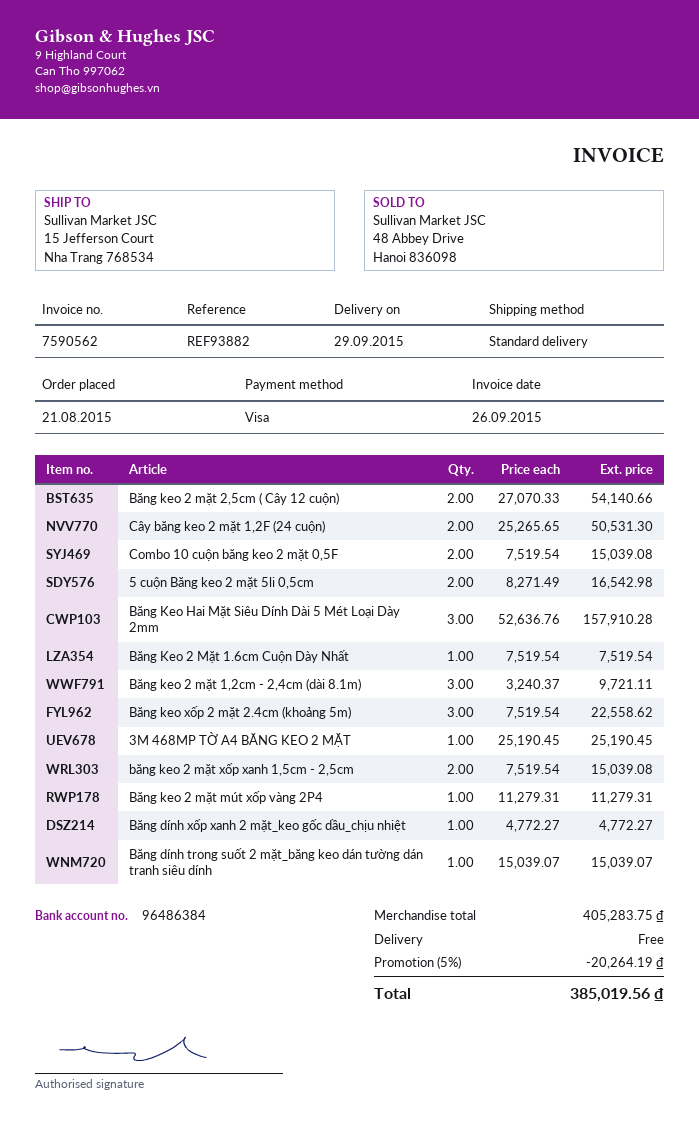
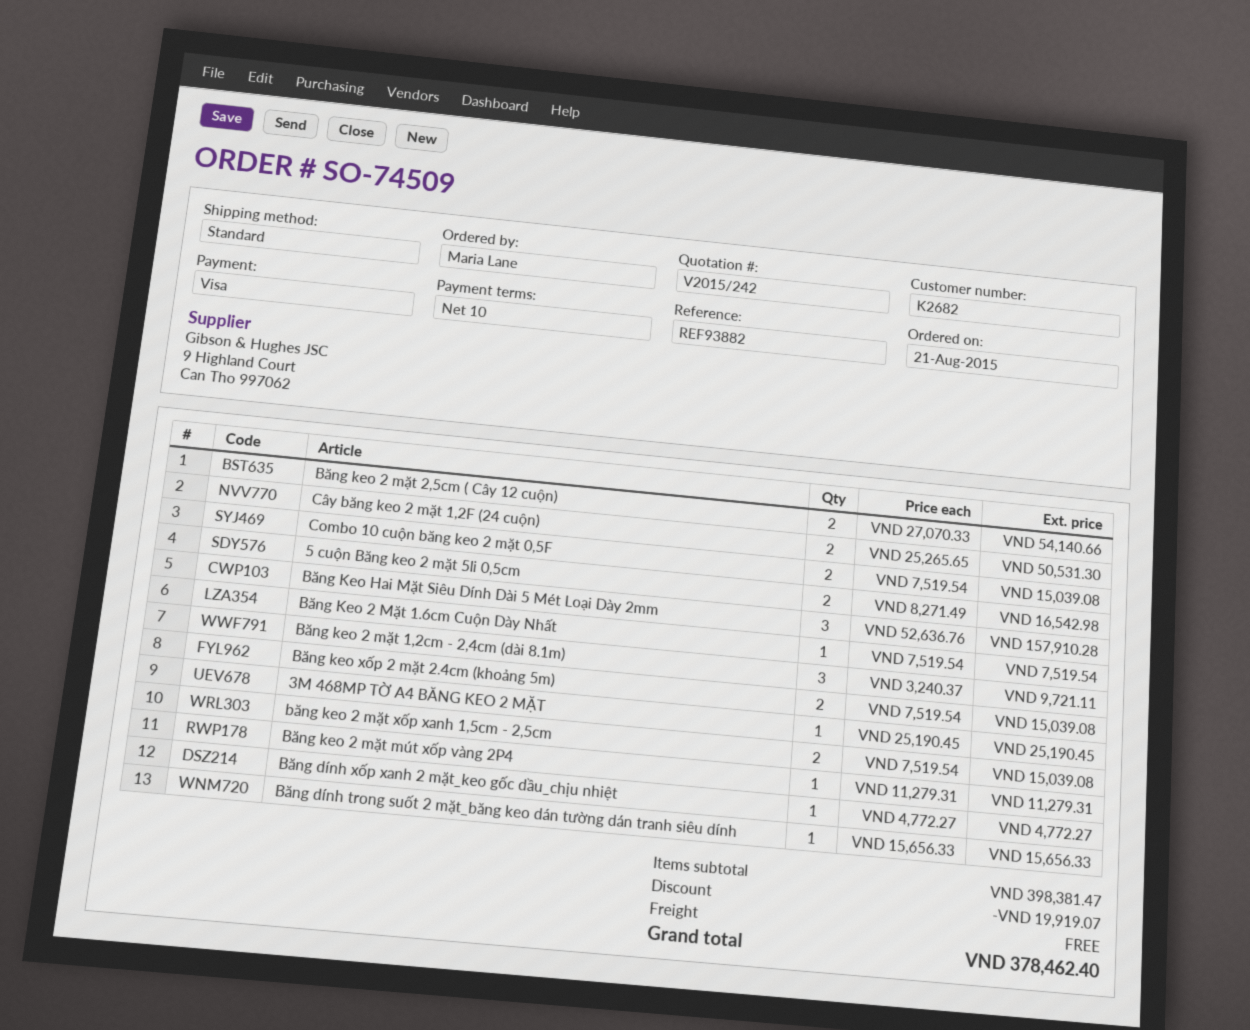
Băng keo xốp 2 mặt 2.4cm (khoảng 5m): 3 x 7519.54 = 22558.62 -> 2 x 7519.54 = 15039.08
Băng dính trong suốt 2 mặt_băng keo dán tường dán tranh siêu dính: 1 x 15039.07 = 15039.07 -> 1 x 15656.33 = 15656.33
subtotal: 405283.75 -> 398381.47
discount: 20264.19 -> 19919.07
total: 385019.56 -> 378462.40

